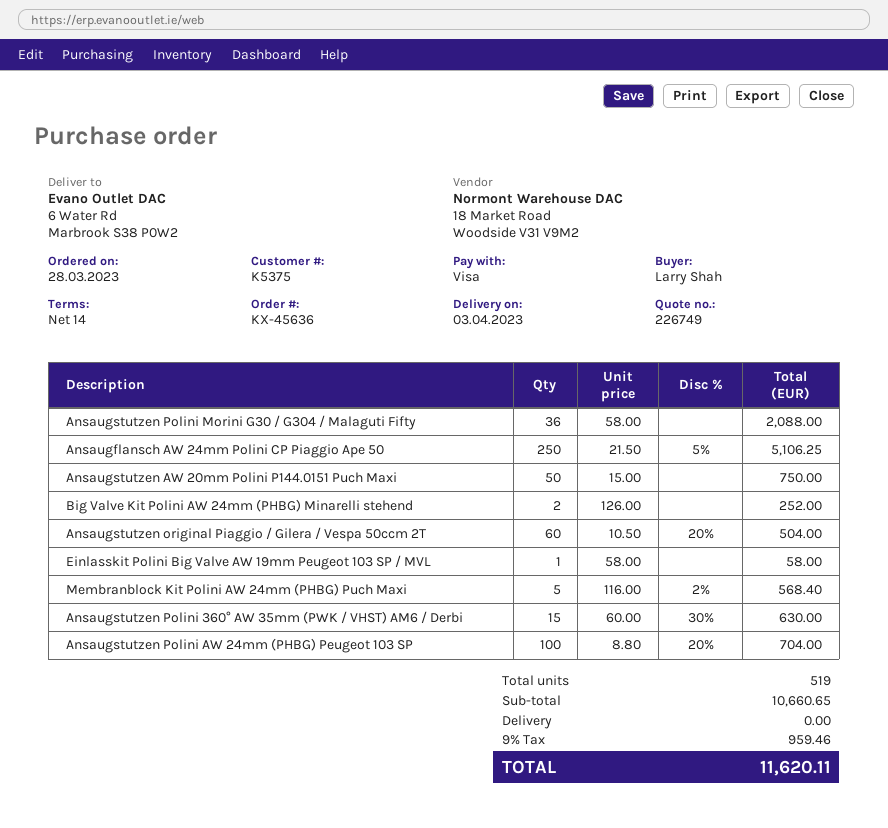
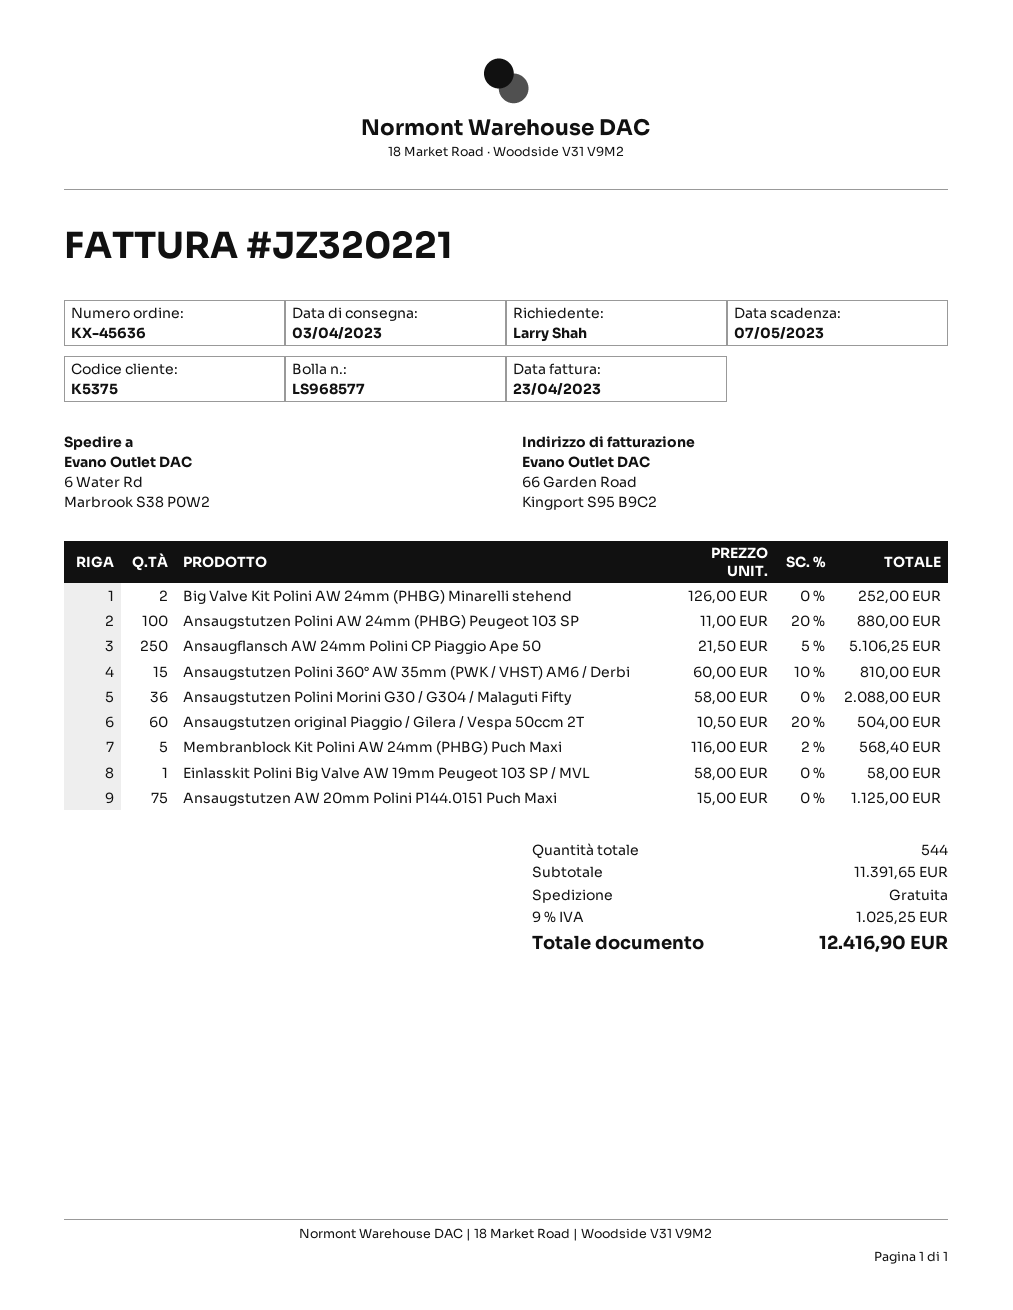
Ansaugstutzen AW 20mm Polini P144.0151 Puch Maxi: 50 x 15.00 = 750.00 -> 75 x 15.00 = 1125.00
Ansaugstutzen Polini 360° AW 35mm (PWK / VHST) AM6 / Derbi: 15 x 60.00 - 30% = 630.00 -> 15 x 60.00 - 10% = 810.00
Ansaugstutzen Polini AW 24mm (PHBG) Peugeot 103 SP: 100 x 8.80 - 20% = 704.00 -> 100 x 11.00 - 20% = 880.00
total quantity: 519 -> 544
subtotal: 10660.65 -> 11391.65
tax: 9% = 959.46 -> 9% = 1025.25
total: 11620.11 -> 12416.90

